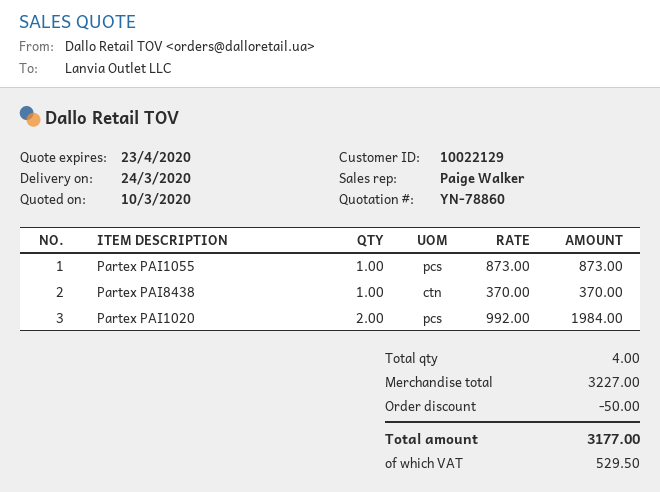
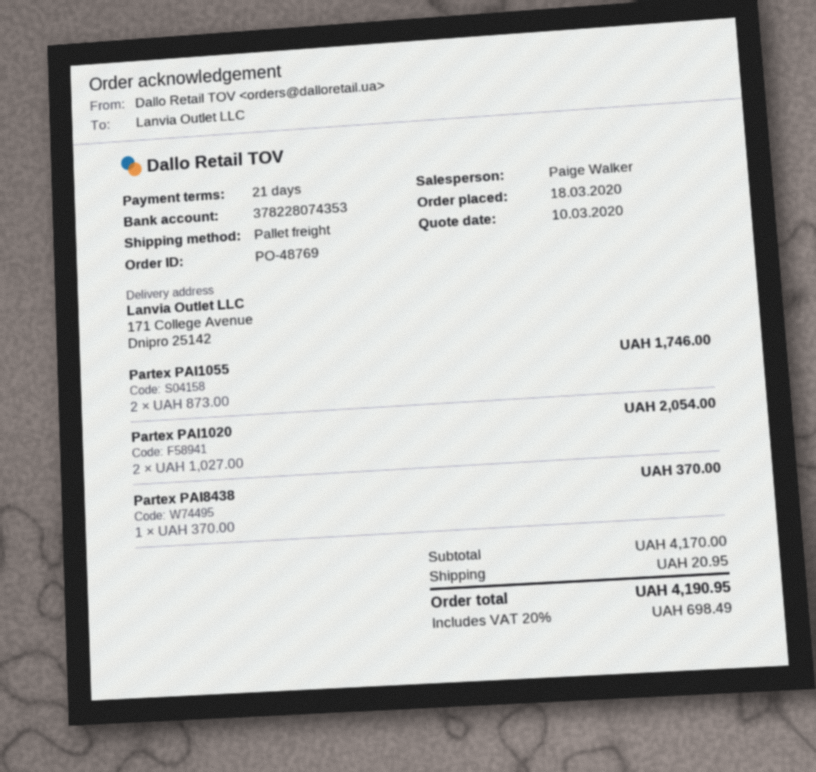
Partex PAI1055: 1 x 873.00 = 873.00 -> 2 x 873.00 = 1746.00
Partex PAI1020: 2 x 992.00 = 1984.00 -> 2 x 1027.00 = 2054.00
subtotal: 3227.00 -> 4170.00
discount: 50.00 -> none
shipping: none -> 20.95
tax: 529.50 -> 698.49
total: 3177.00 -> 4190.95

